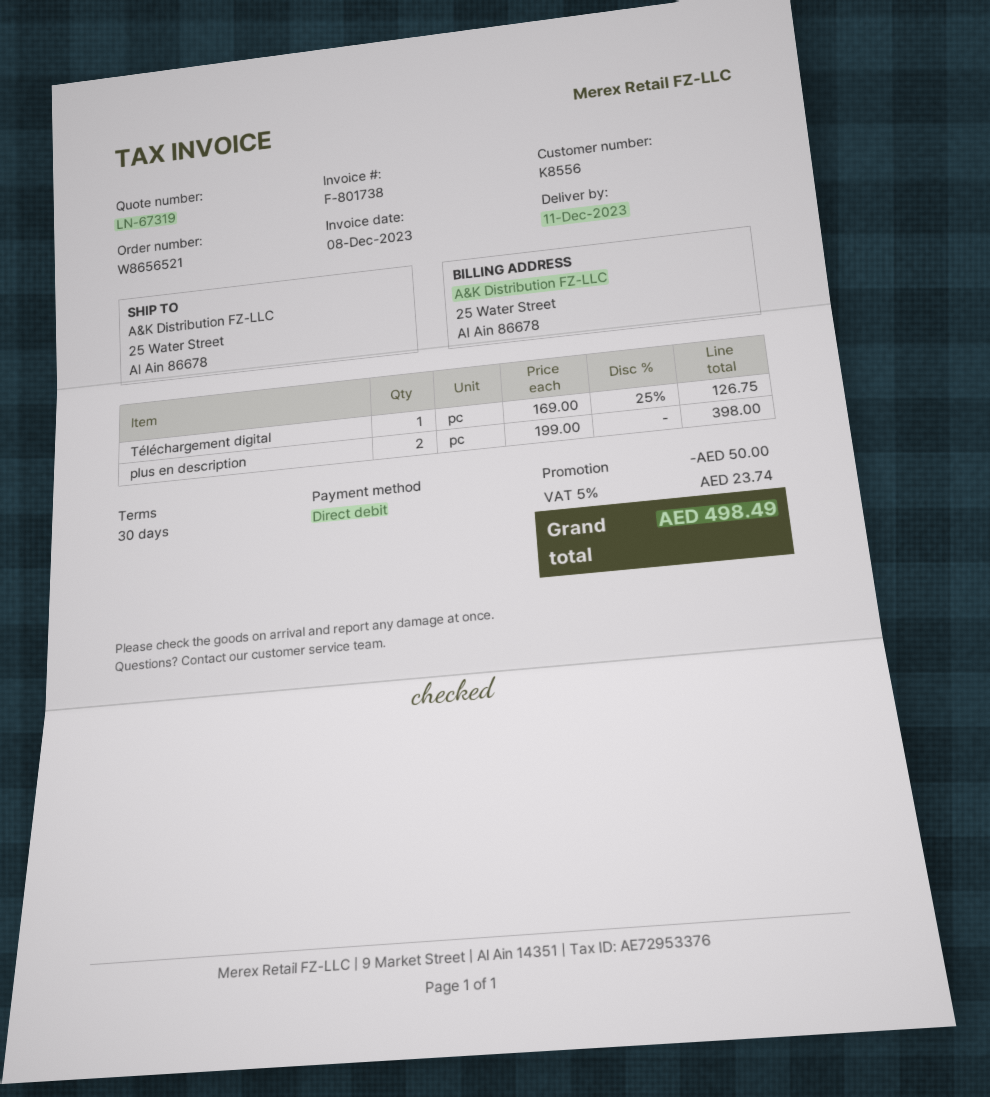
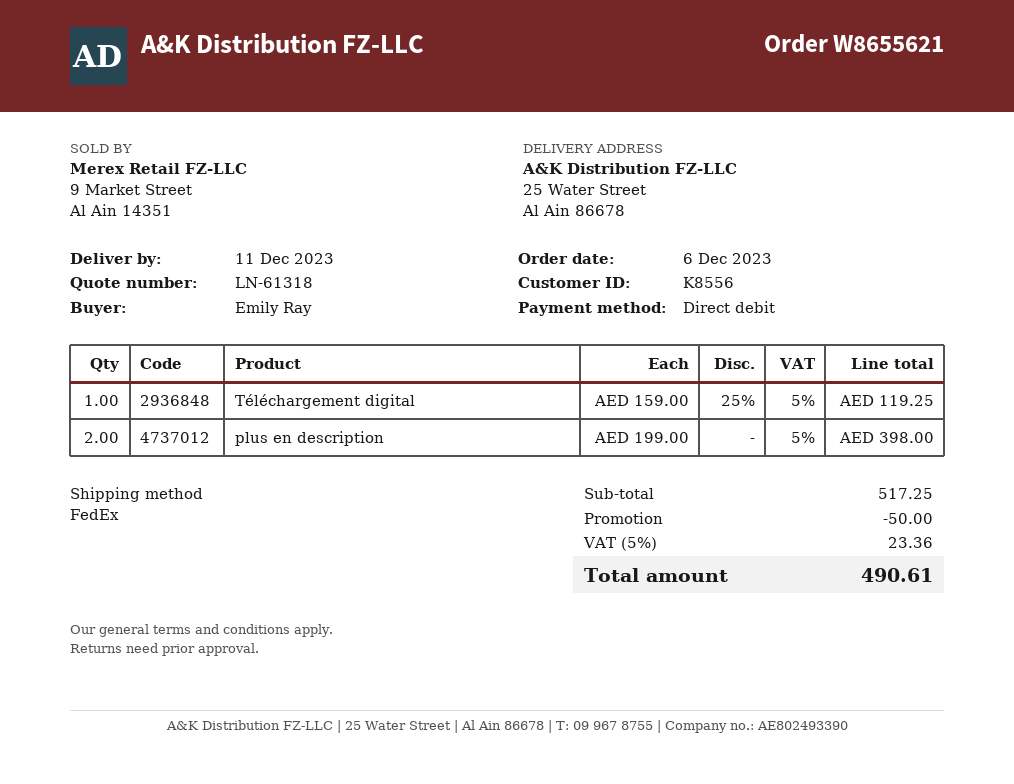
quote number: LN-67319 -> LN-61318
order number: W8656521 -> W8655621
Téléchargement digital: 1 x 169.00 - 25% = 126.75 -> 1 x 159.00 - 25% = 119.25
tax: 5% = 23.74 -> 5% = 23.36
total: 498.49 -> 490.61

